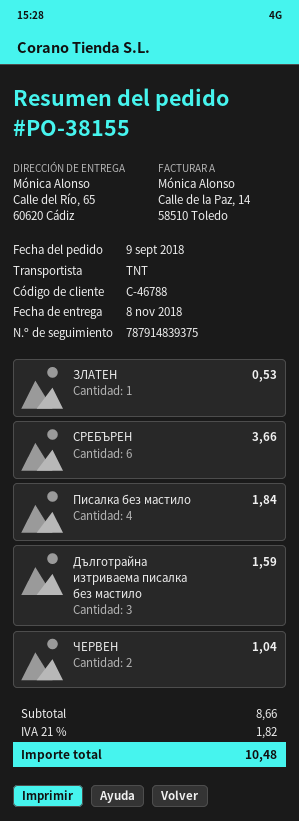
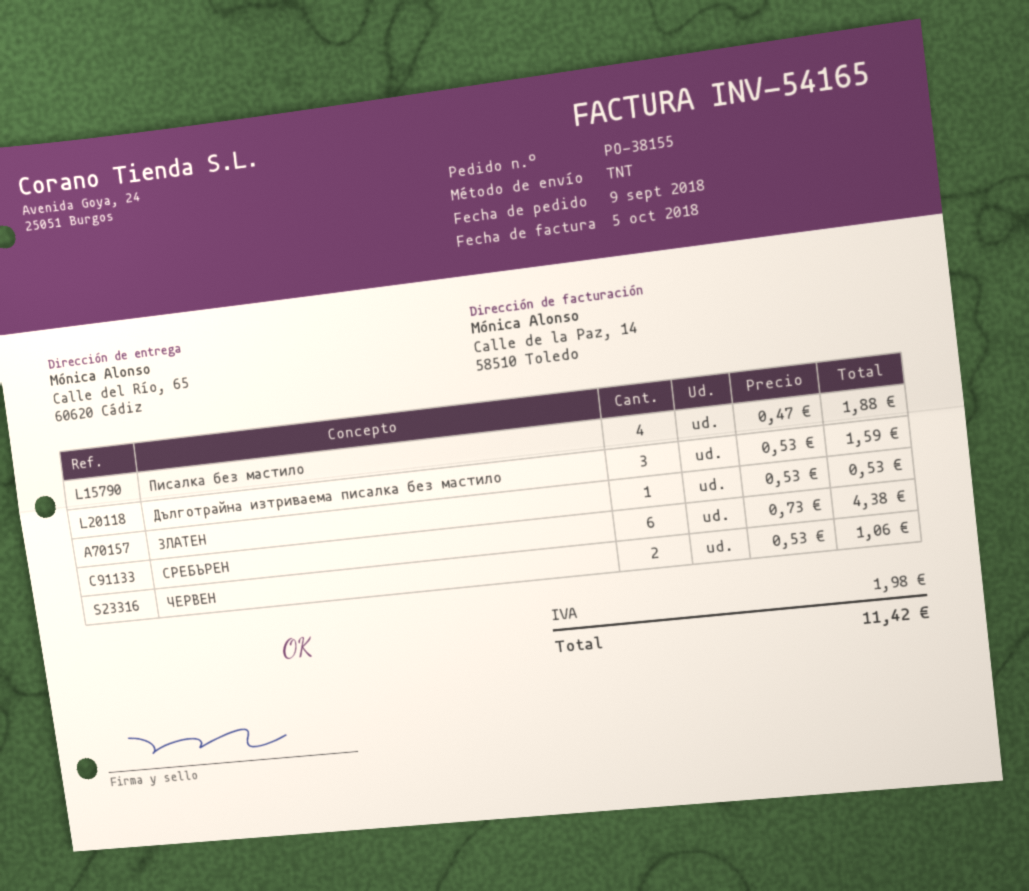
СРЕБЪРЕН: 6 for 3.66 -> 6 for 4.38
Писалка без мастило: 4 for 1.84 -> 4 for 1.88
ЧЕРВЕН: 2 for 1.04 -> 2 for 1.06
tax: 1.82 -> 1.98
total: 10.48 -> 11.42

